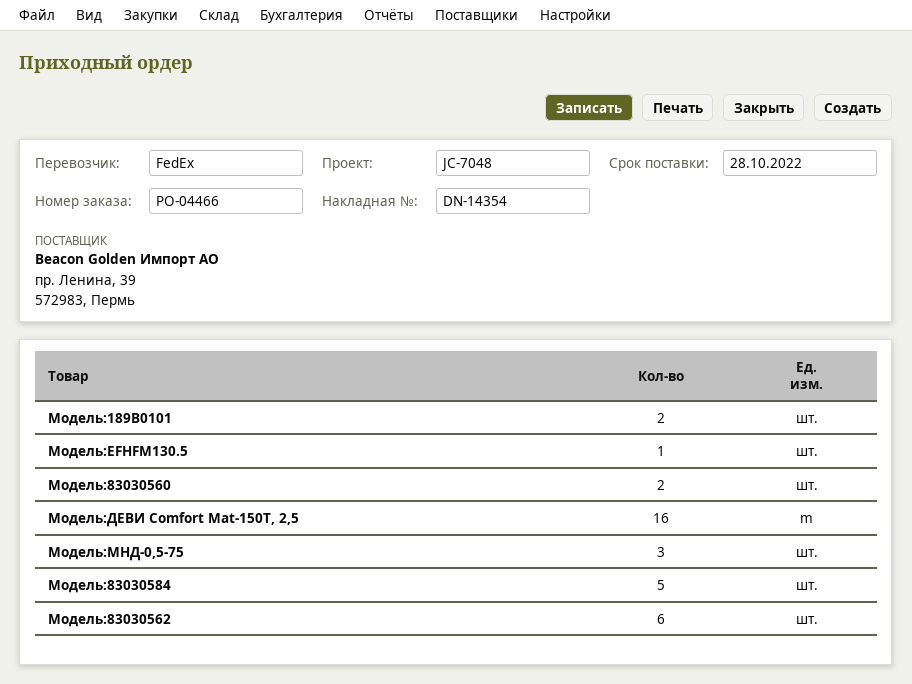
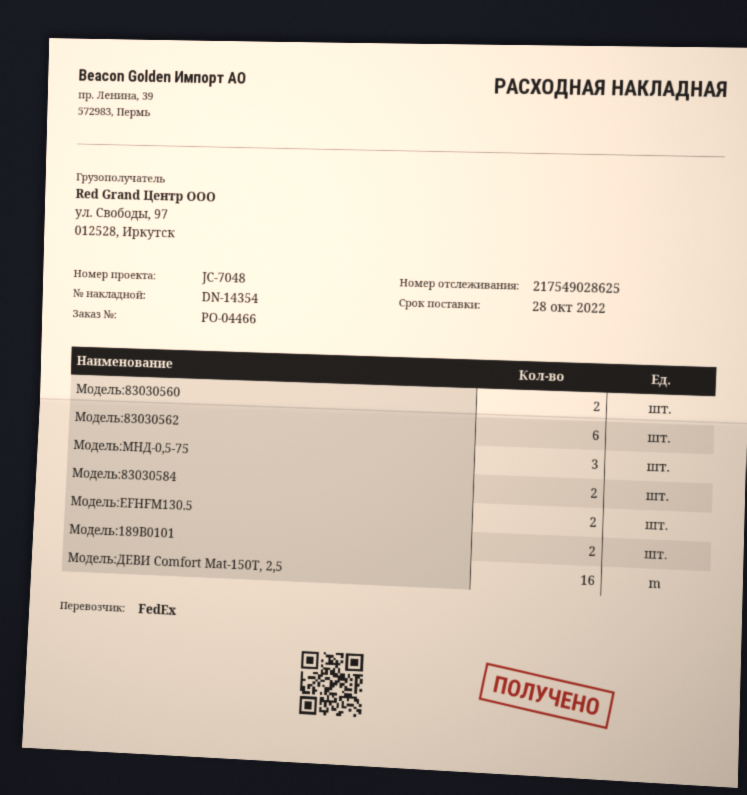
Модель:EFHFM130.5: 1 -> 2
Модель:83030584: 5 -> 2

